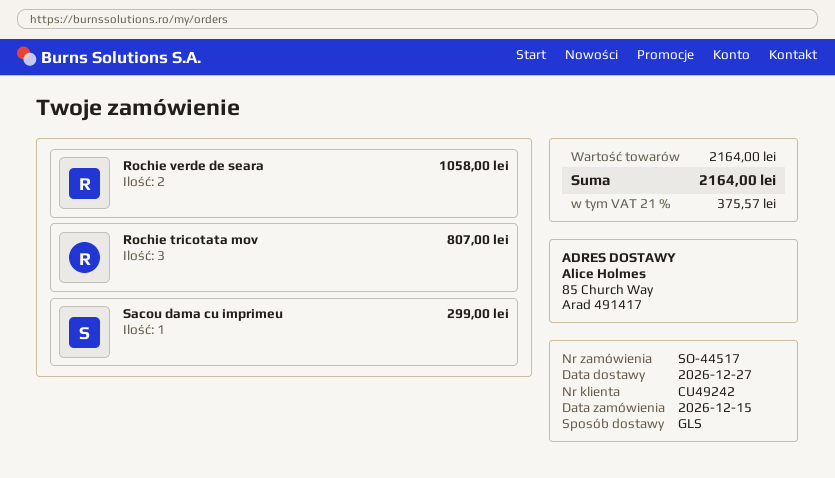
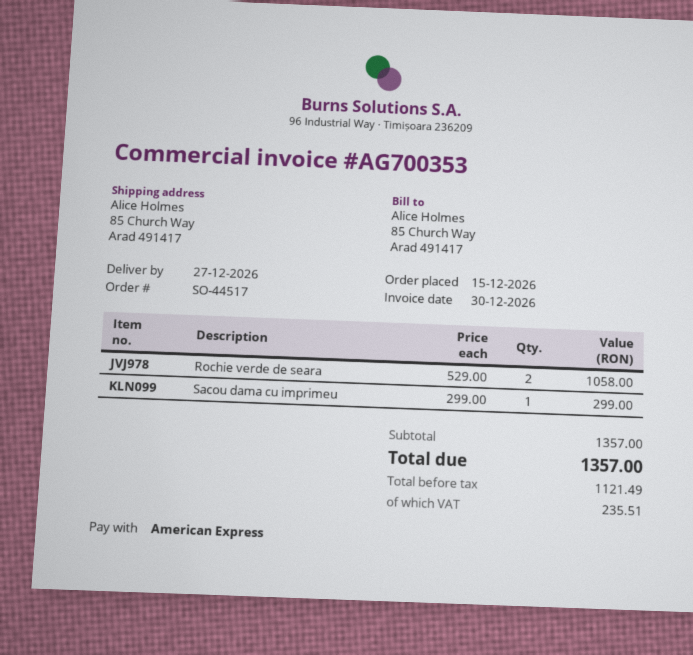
Rochie tricotata mov: 3 for 807.00 -> none
subtotal: 2164.00 -> 1357.00
tax: 375.57 -> 235.51
total: 2164.00 -> 1357.00

